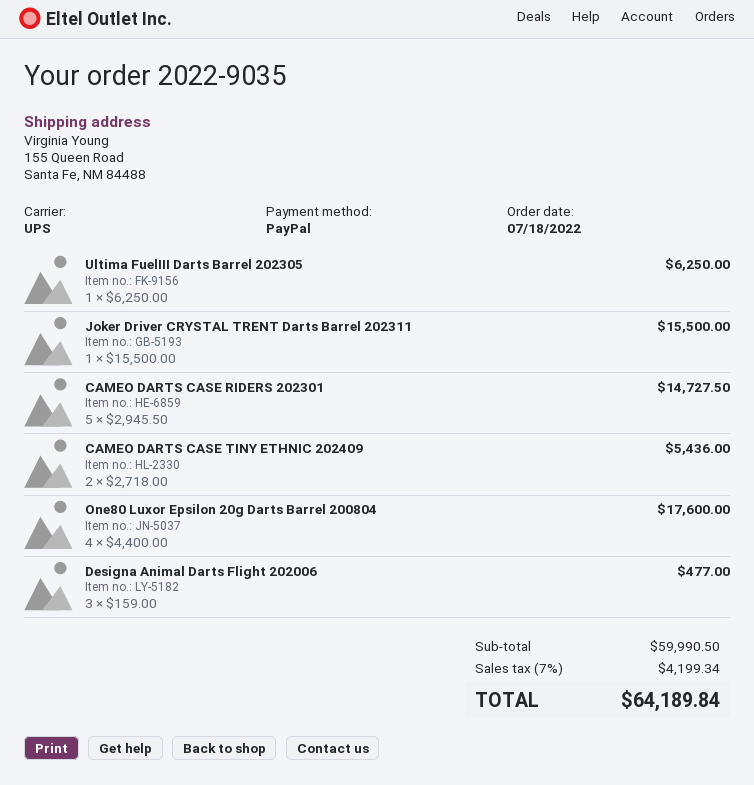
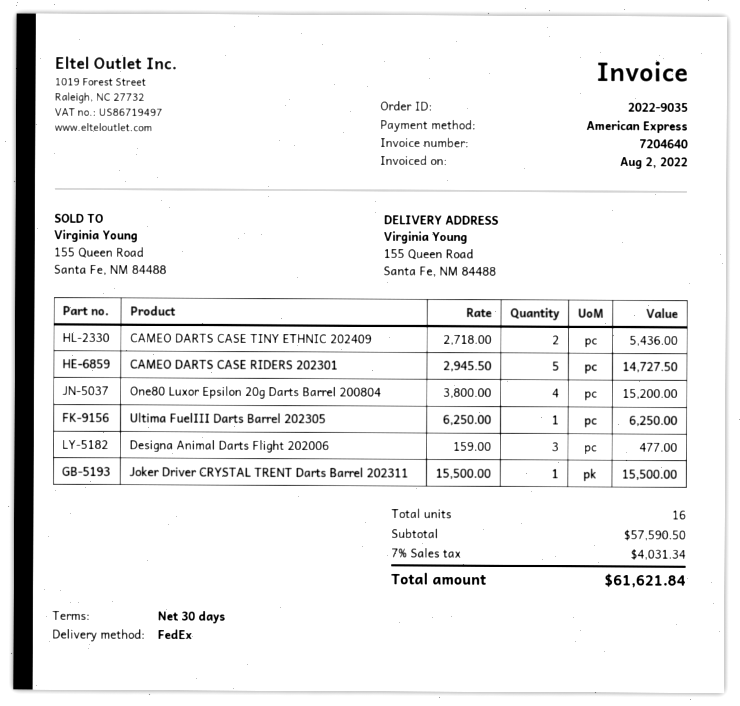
payment method: PayPal -> American Express
shipping method: UPS -> FedEx
One80 Luxor Epsilon 20g Darts Barrel 200804: 4 x 4400.00 = 17600.00 -> 4 x 3800.00 = 15200.00
subtotal: 59990.50 -> 57590.50
tax: 7% = 4199.34 -> 7% = 4031.34
total: 64189.84 -> 61621.84

